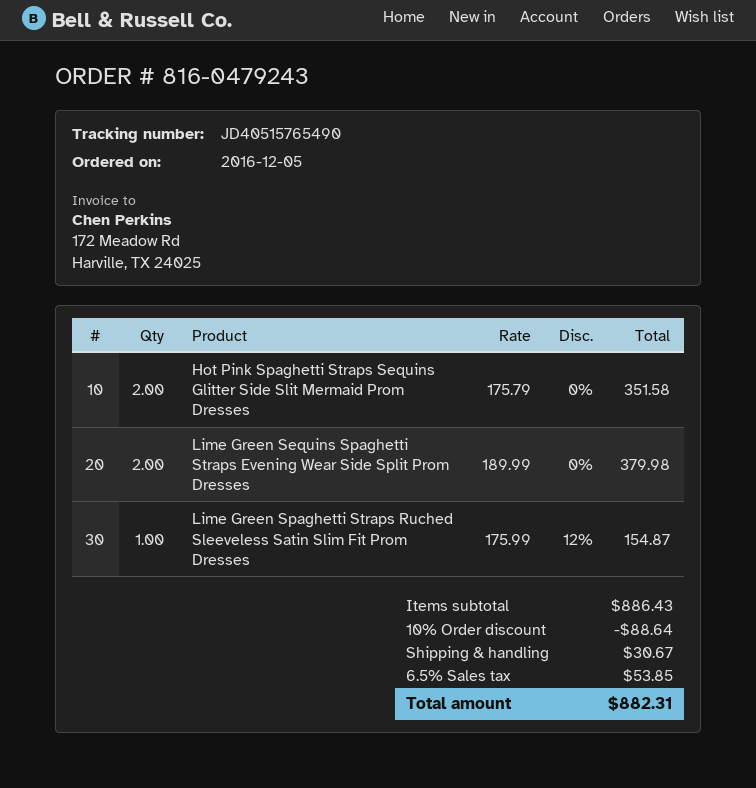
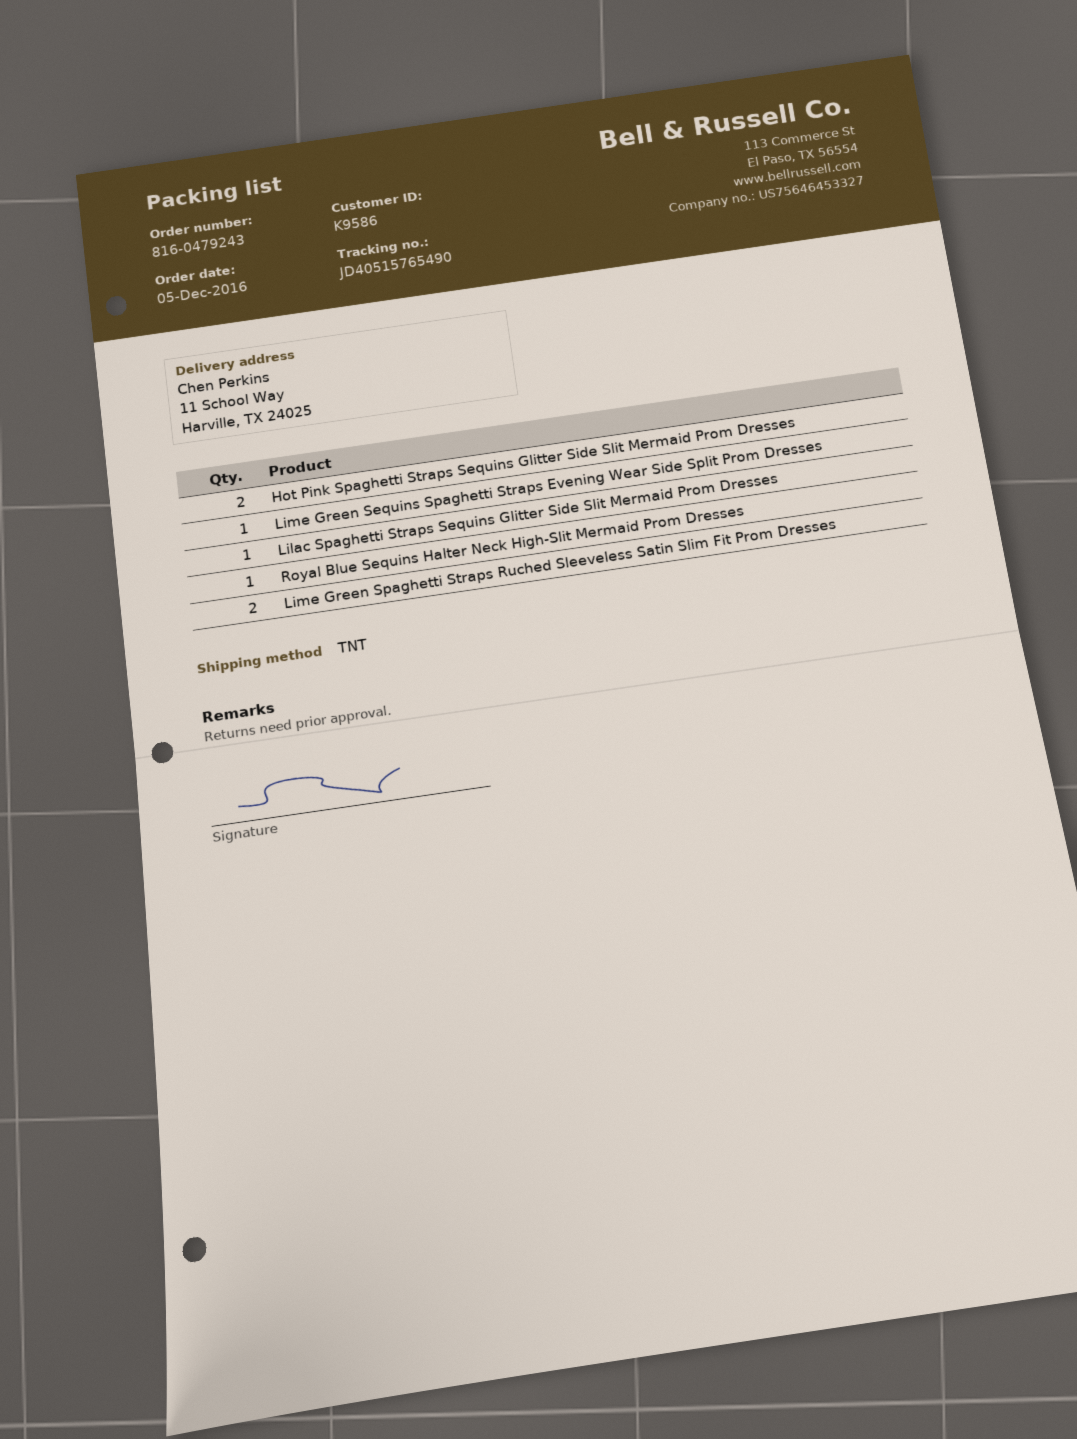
Lime Green Sequins Spaghetti Straps Evening Wear Side Split Prom Dresses: 2 -> 1
Lime Green Spaghetti Straps Ruched Sleeveless Satin Slim Fit Prom Dresses: 1 -> 2
Lilac Spaghetti Straps Sequins Glitter Side Slit Mermaid Prom Dresses: none -> 1
Royal Blue Sequins Halter Neck High-Slit Mermaid Prom Dresses: none -> 1

